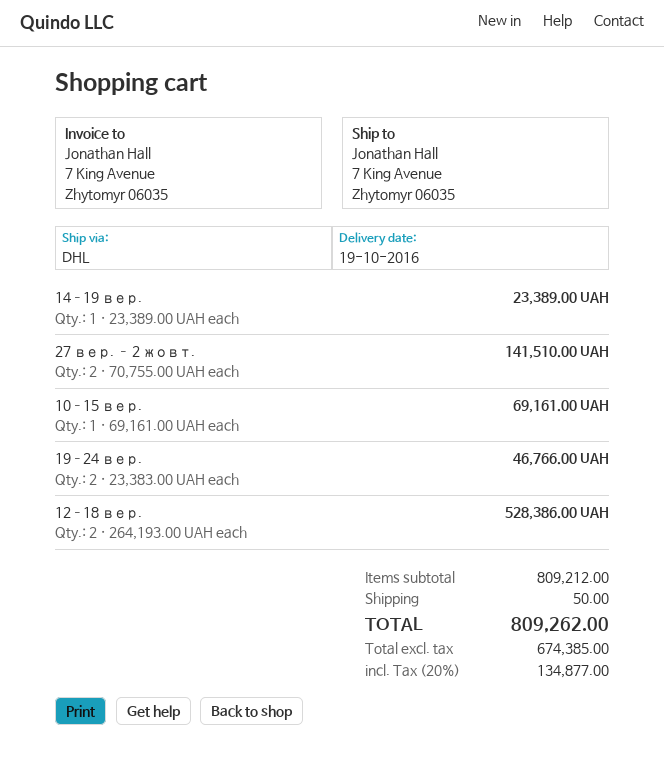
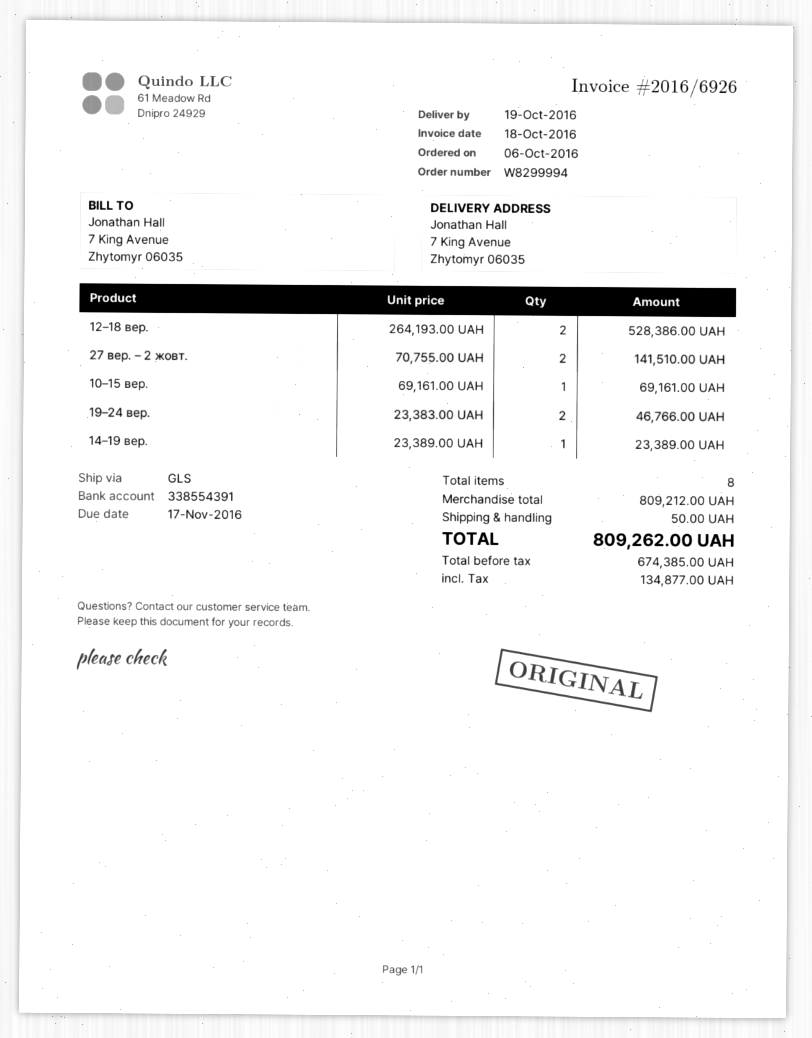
shipping method: DHL -> GLS

